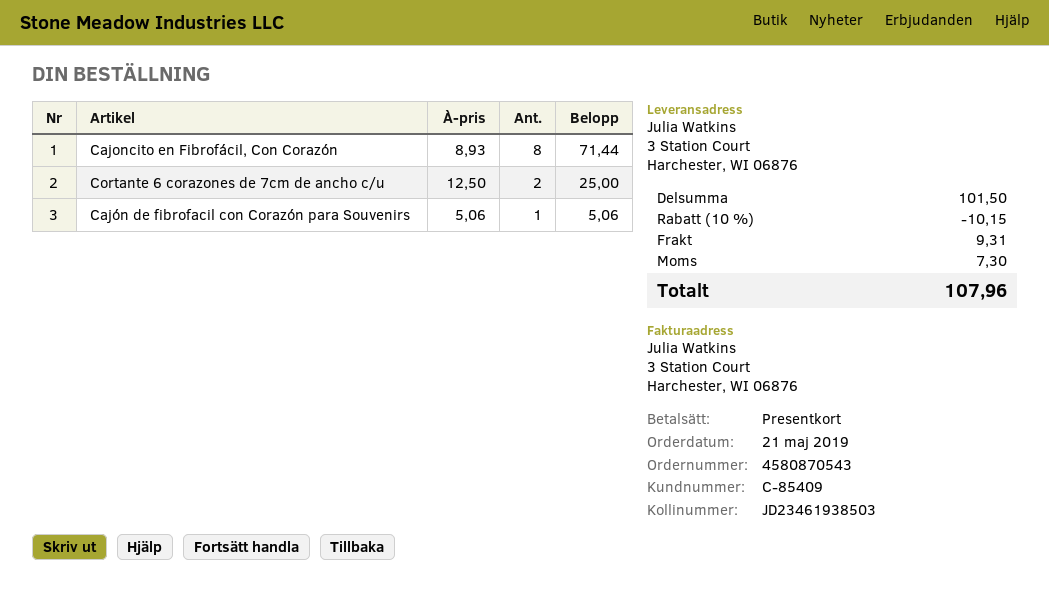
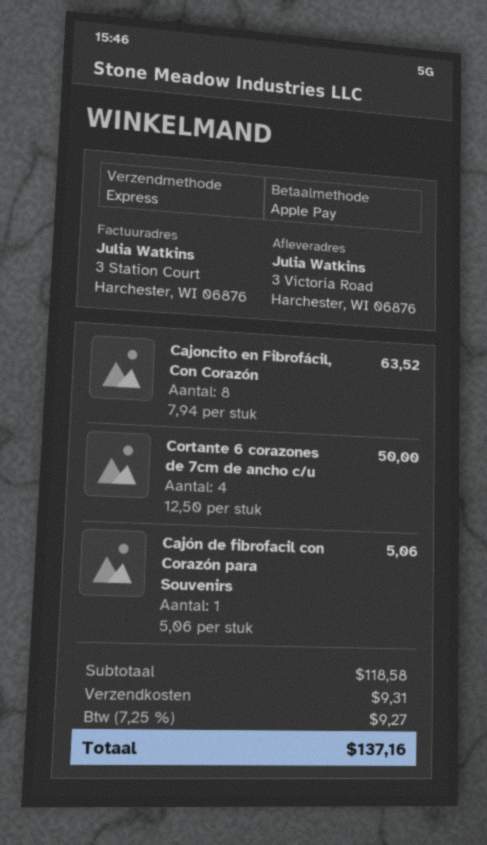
payment method: gift card -> Apple Pay
ship to: 3 Station Court, Harchester, WI 06876 -> 3 Victoria Road, Harchester, WI 06876
Cajoncito en Fibrofácil, Con Corazón: 8 x 8.93 = 71.44 -> 8 x 7.94 = 63.52
Cortante 6 corazones de 7cm de ancho c/u: 2 x 12.50 = 25.00 -> 4 x 12.50 = 50.00
subtotal: 101.50 -> 118.58
discount: 10% = 10.15 -> none
tax: 7.30 -> 9.27
total: 107.96 -> 137.16

